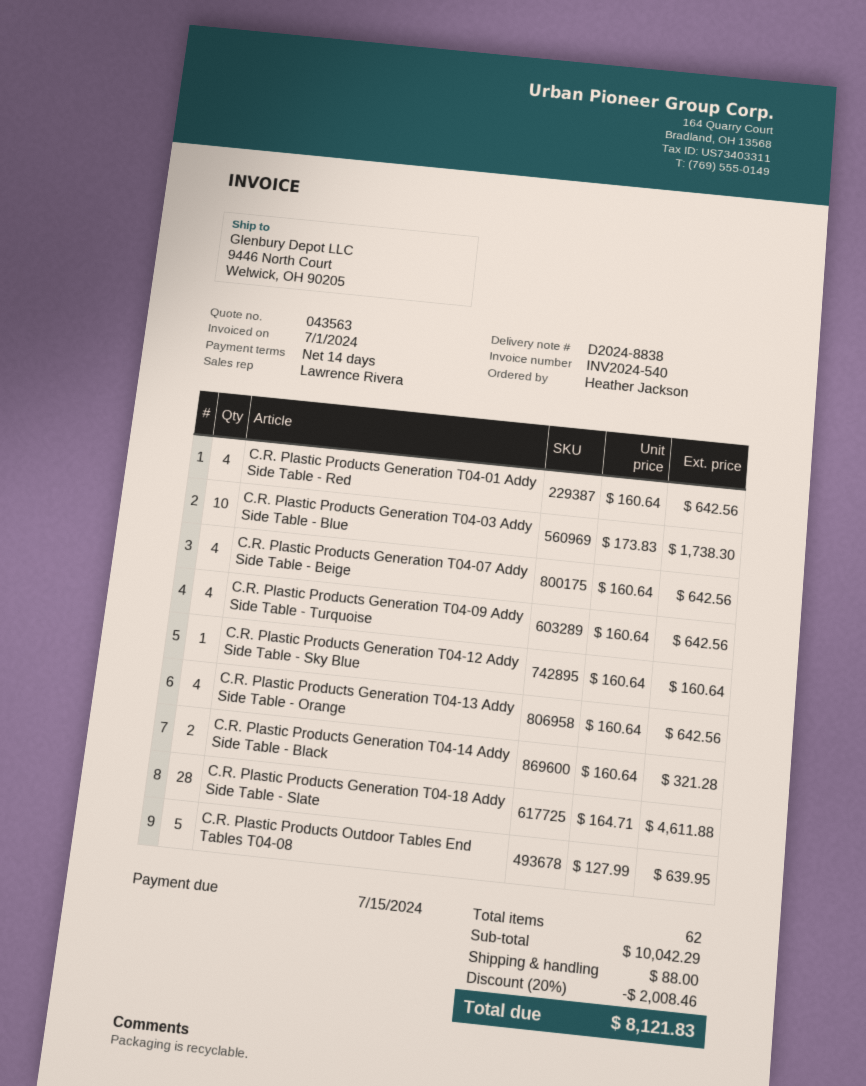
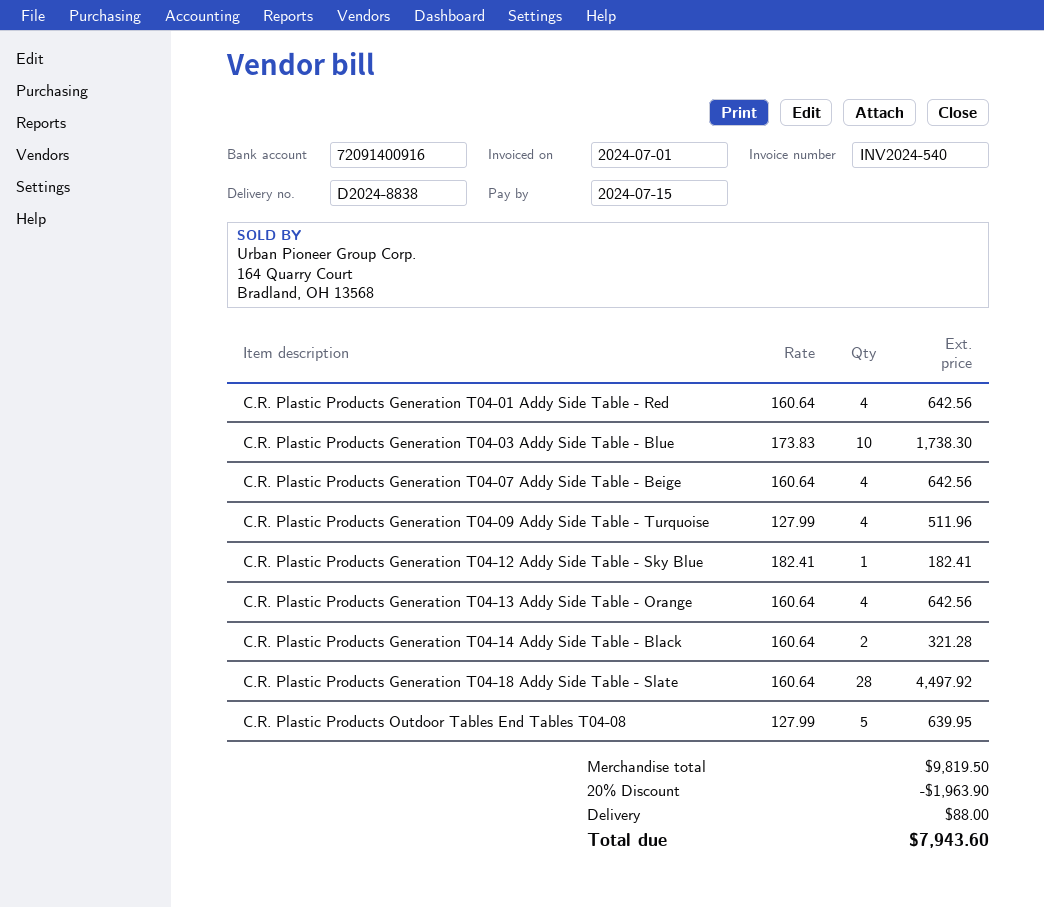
C.R. Plastic Products Generation T04-09 Addy Side Table - Turquoise: 4 x 160.64 = 642.56 -> 4 x 127.99 = 511.96
C.R. Plastic Products Generation T04-12 Addy Side Table - Sky Blue: 1 x 160.64 = 160.64 -> 1 x 182.41 = 182.41
C.R. Plastic Products Generation T04-18 Addy Side Table - Slate: 28 x 164.71 = 4611.88 -> 28 x 160.64 = 4497.92
subtotal: 10042.29 -> 9819.50
discount: 20% = 2008.46 -> 20% = 1963.90
total: 8121.83 -> 7943.60

